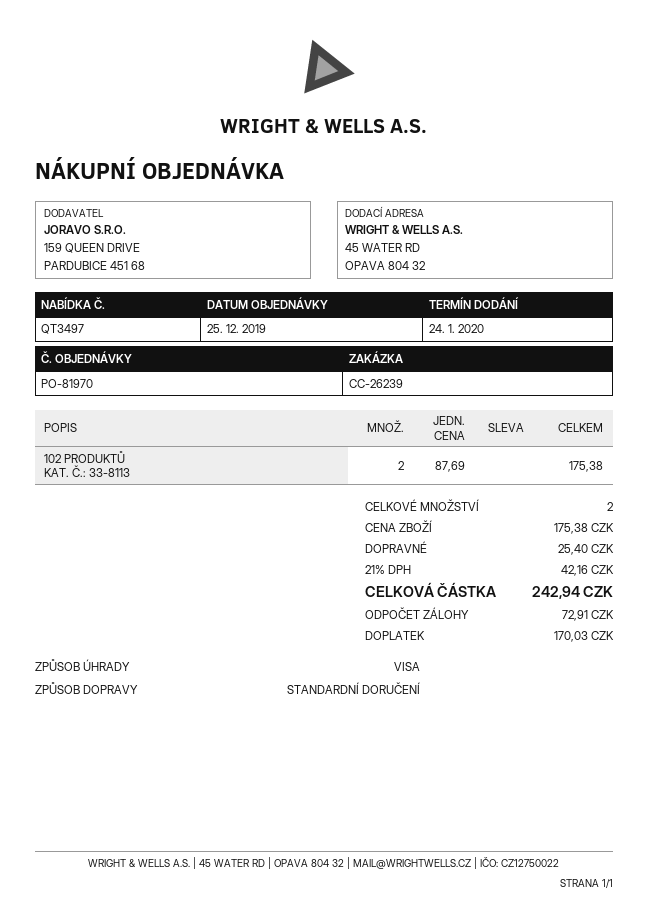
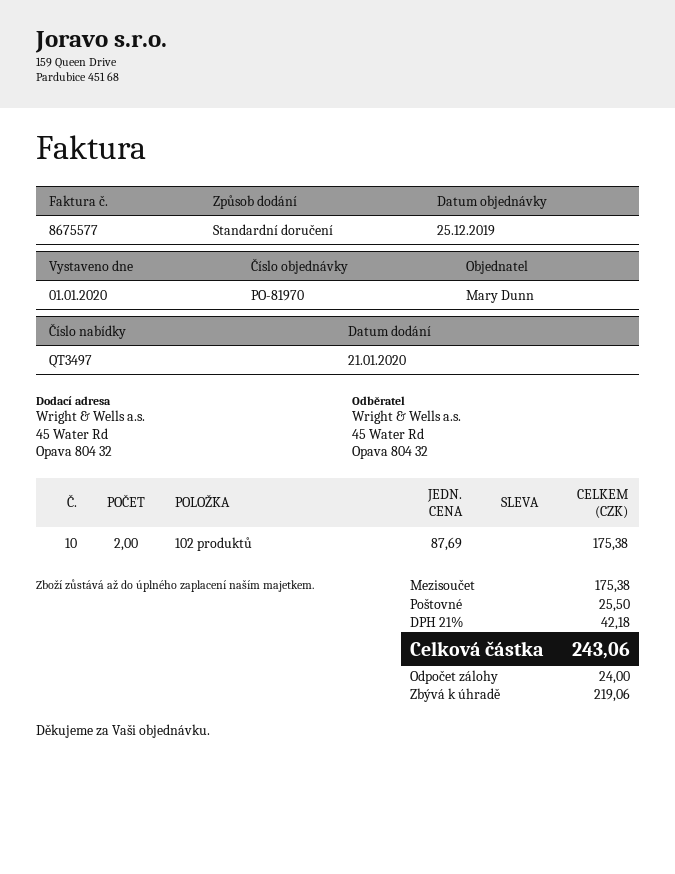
delivery date: 2020-01-24 -> 2020-01-21
shipping: 25.40 -> 25.50
tax: 21% = 42.16 -> 21% = 42.18
total: 242.94 -> 243.06
deposit: 72.91 -> 24.00
balance: 170.03 -> 219.06

